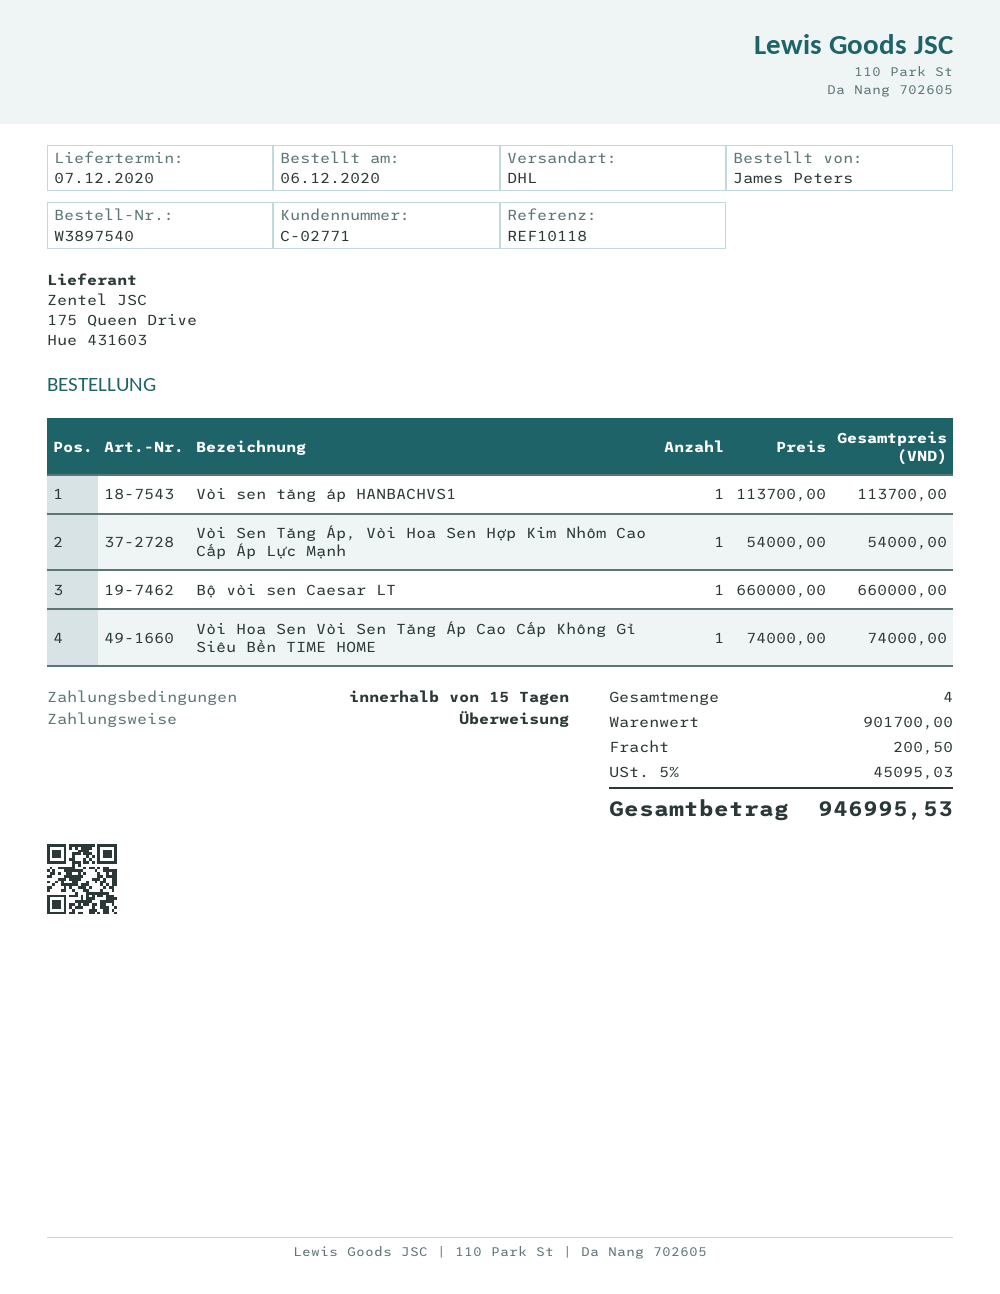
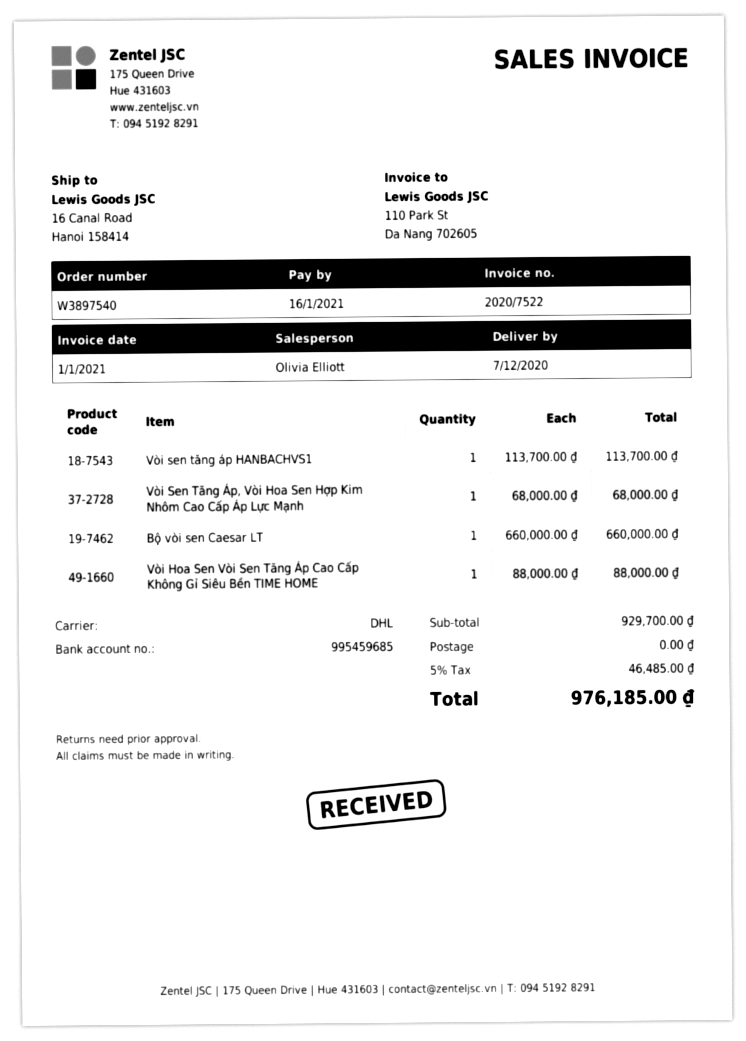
Vòi Sen Tăng Áp, Vòi Hoa Sen Hợp Kim Nhôm Cao Cấp Áp Lực Mạnh: 1 x 54000.00 = 54000.00 -> 1 x 68000.00 = 68000.00
Vòi Hoa Sen Vòi Sen Tăng Áp Cao Cấp Không Gỉ Siêu Bền TIME HOME: 1 x 74000.00 = 74000.00 -> 1 x 88000.00 = 88000.00
subtotal: 901700.00 -> 929700.00
shipping: 200.50 -> 0.00
tax: 5% = 45095.03 -> 5% = 46485.00
total: 946995.53 -> 976185.00

